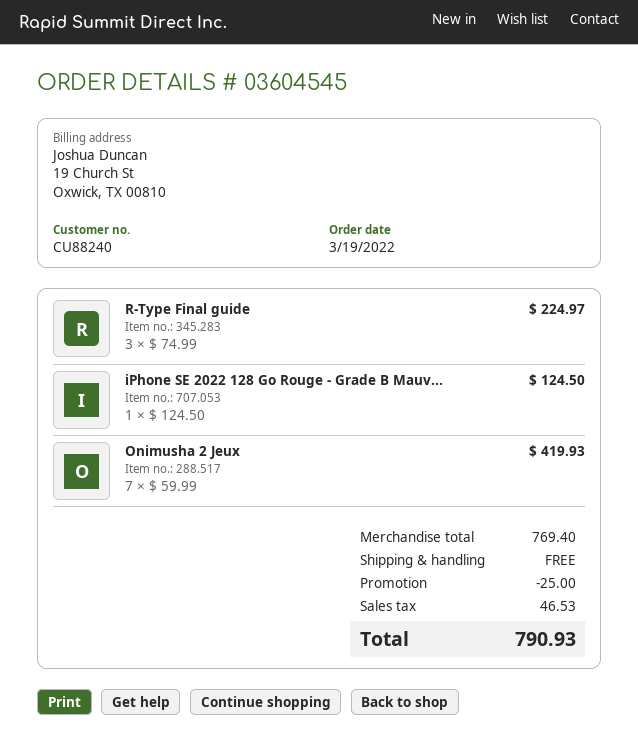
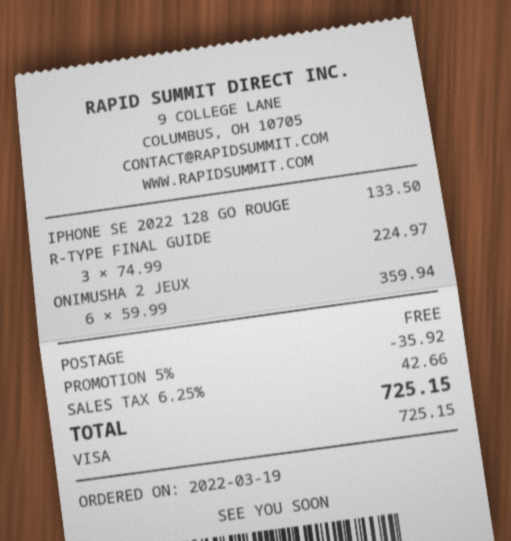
iPhone SE 2022 128 Go Rouge - Grade B Mauv...: 1 x 124.50 = 124.50 -> 1 x 133.50 = 133.50
Onimusha 2 Jeux: 7 x 59.99 = 419.93 -> 6 x 59.99 = 359.94
discount: 25.00 -> 35.92
tax: 46.53 -> 42.66
total: 790.93 -> 725.15

